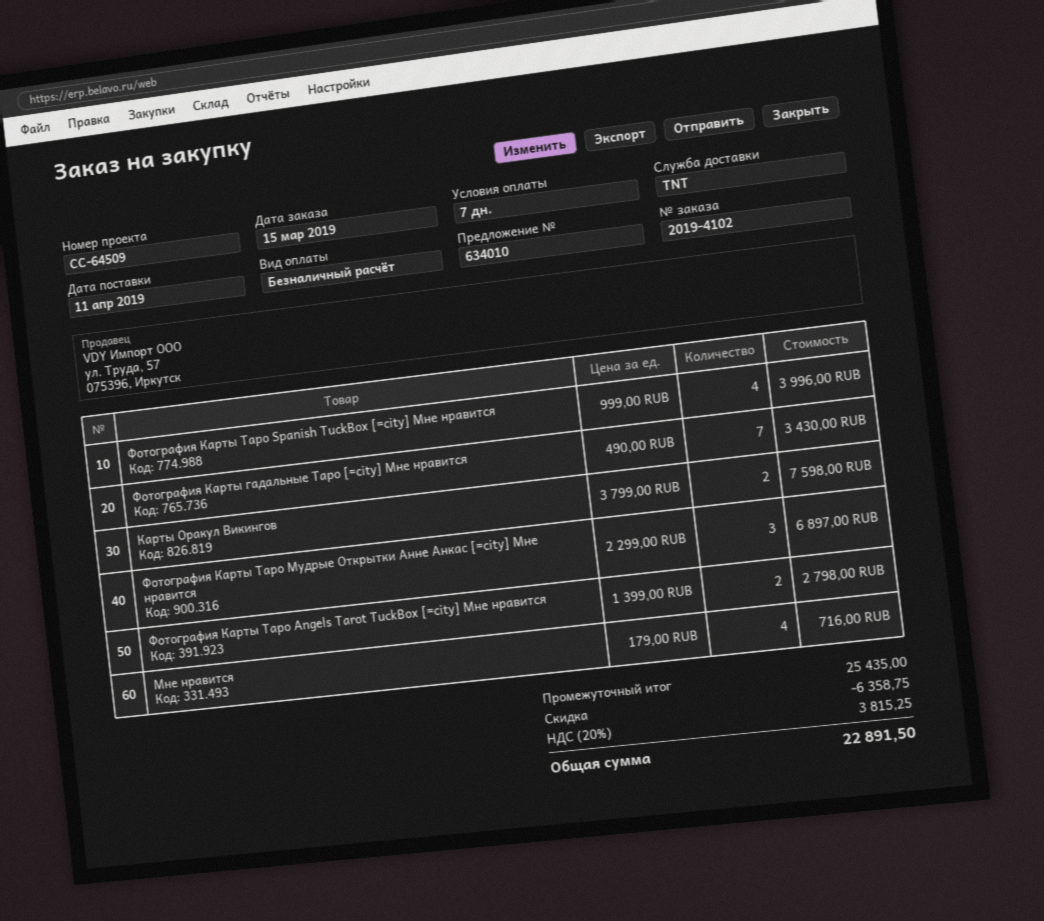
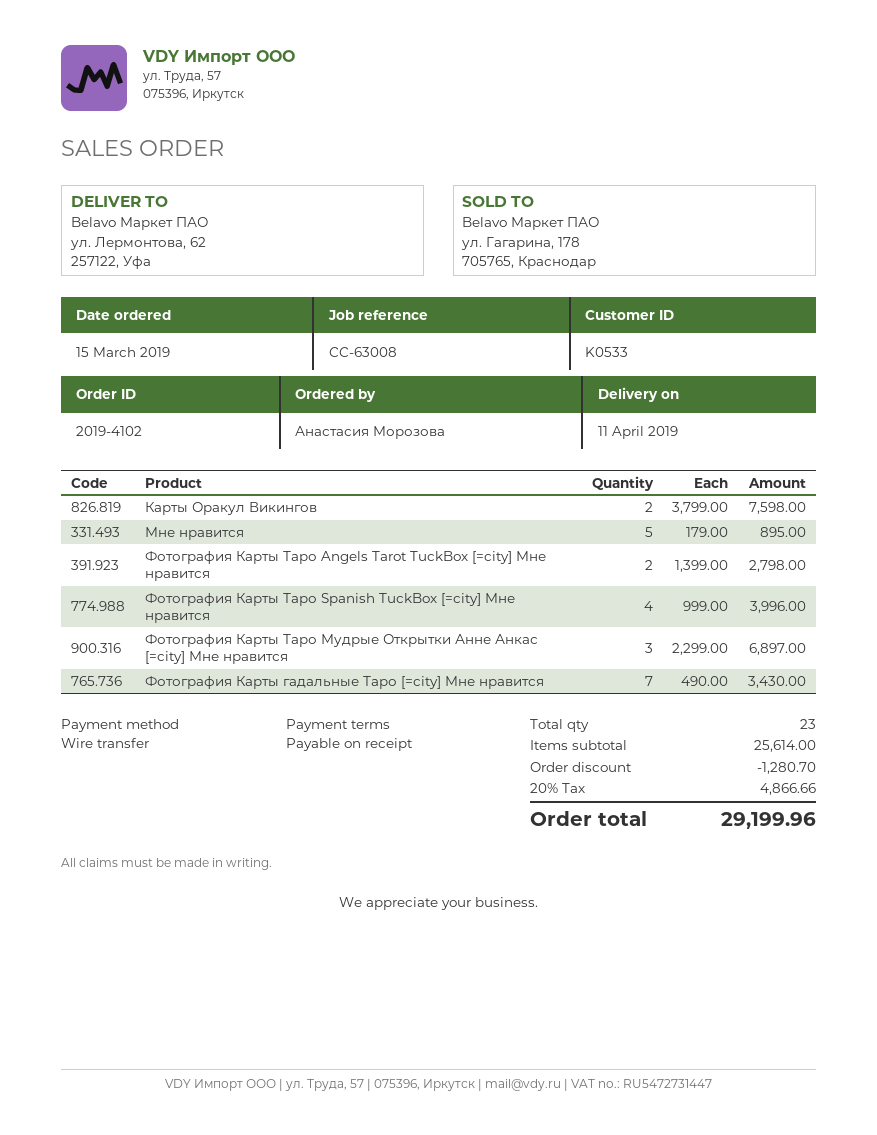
payment terms: 7 days -> on receipt
reference: CC-64509 -> CC-63008
Мне нравится: 4 x 179.00 = 716.00 -> 5 x 179.00 = 895.00
subtotal: 25435.00 -> 25614.00
discount: 6358.75 -> 1280.70
tax: 20% = 3815.25 -> 20% = 4866.66
total: 22891.50 -> 29199.96

